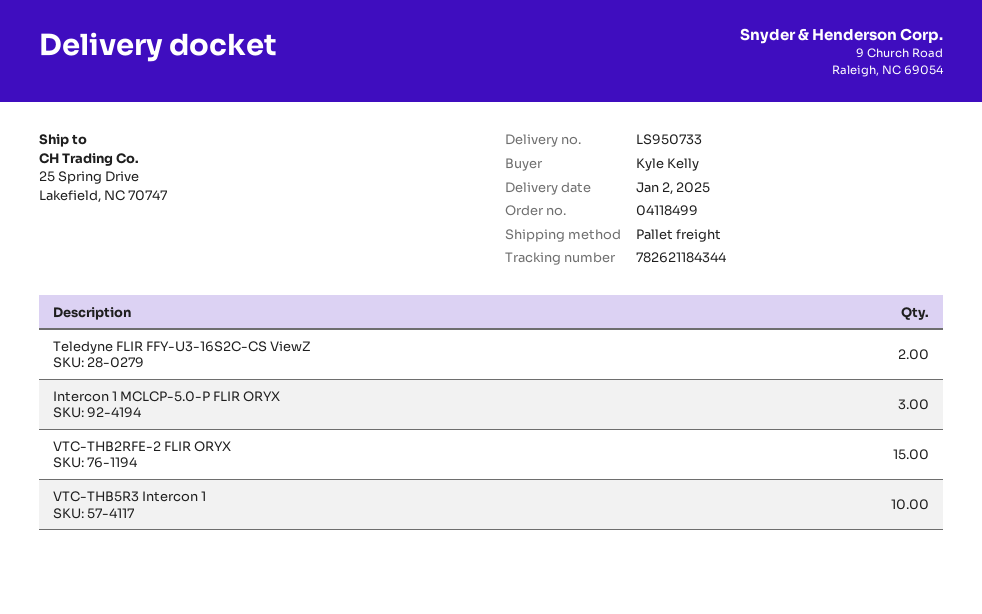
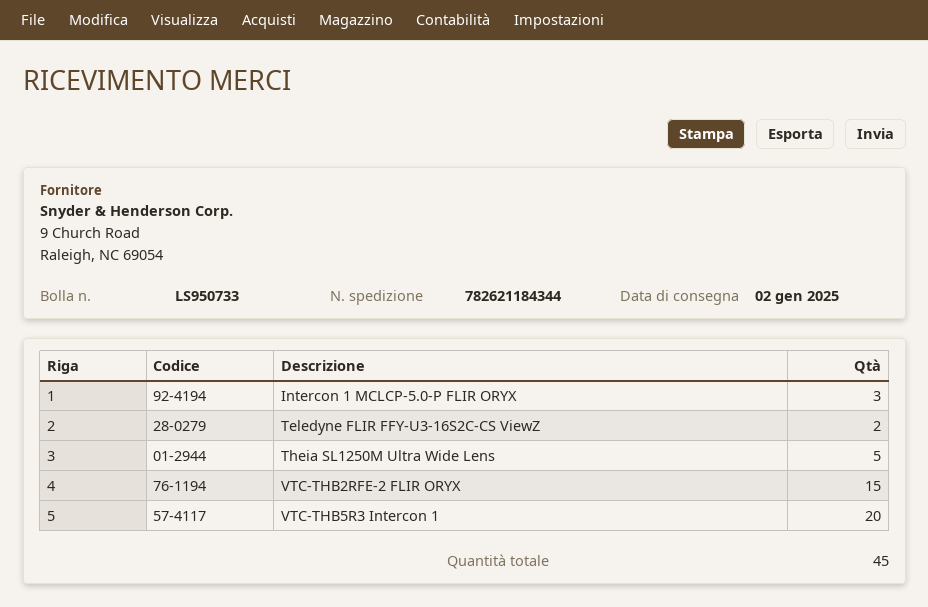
VTC-THB5R3 Intercon 1: 10 -> 20
Theia SL1250M Ultra Wide Lens: none -> 5

